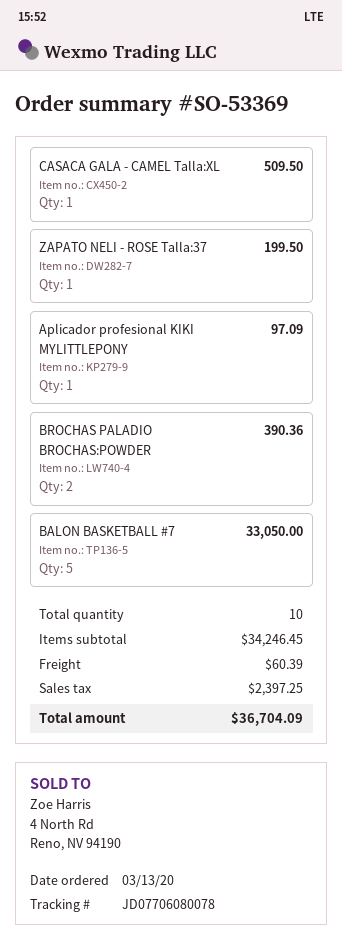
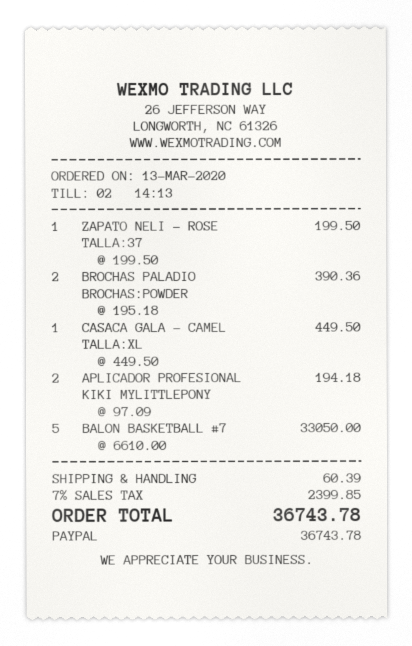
CASACA GALA - CAMEL Talla:XL: 1 for 509.50 -> 1 for 449.50
Aplicador profesional KIKI MYLITTLEPONY: 1 for 97.09 -> 2 for 194.18
tax: 2397.25 -> 2399.85
total: 36704.09 -> 36743.78

